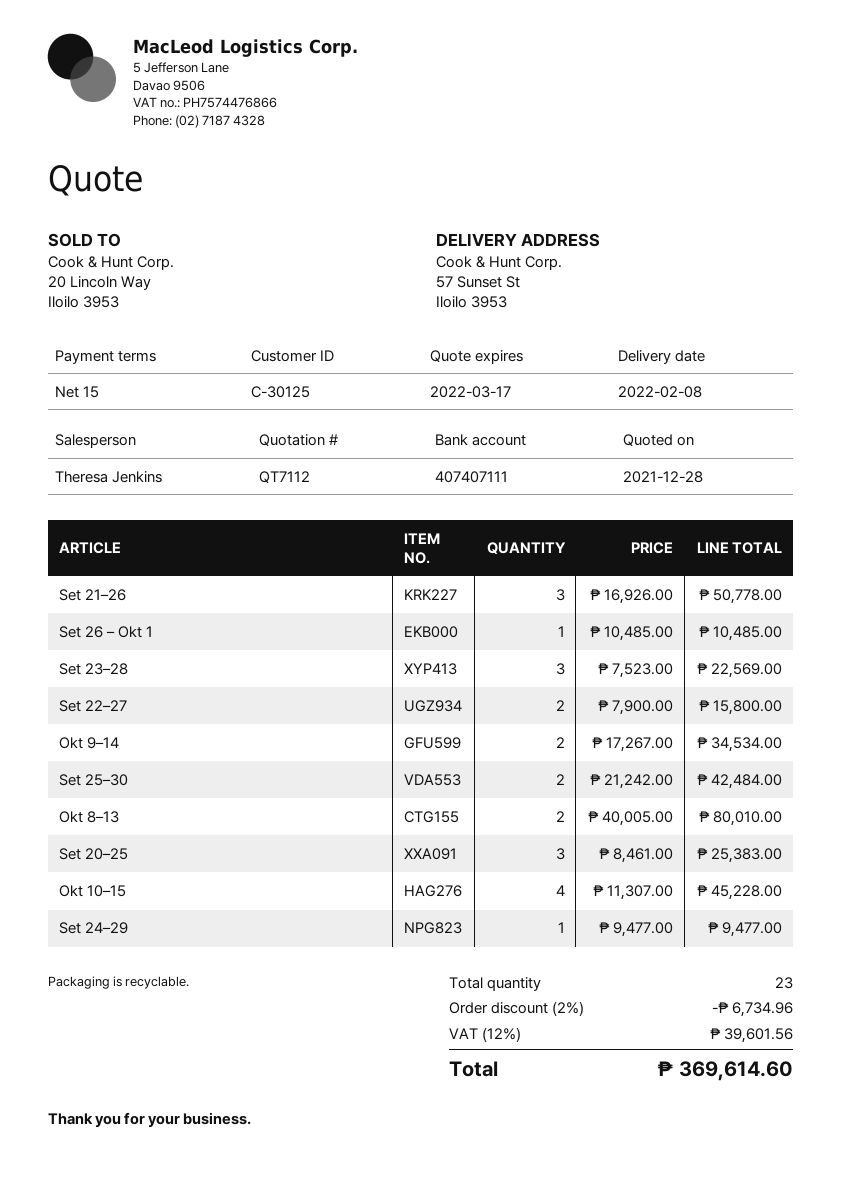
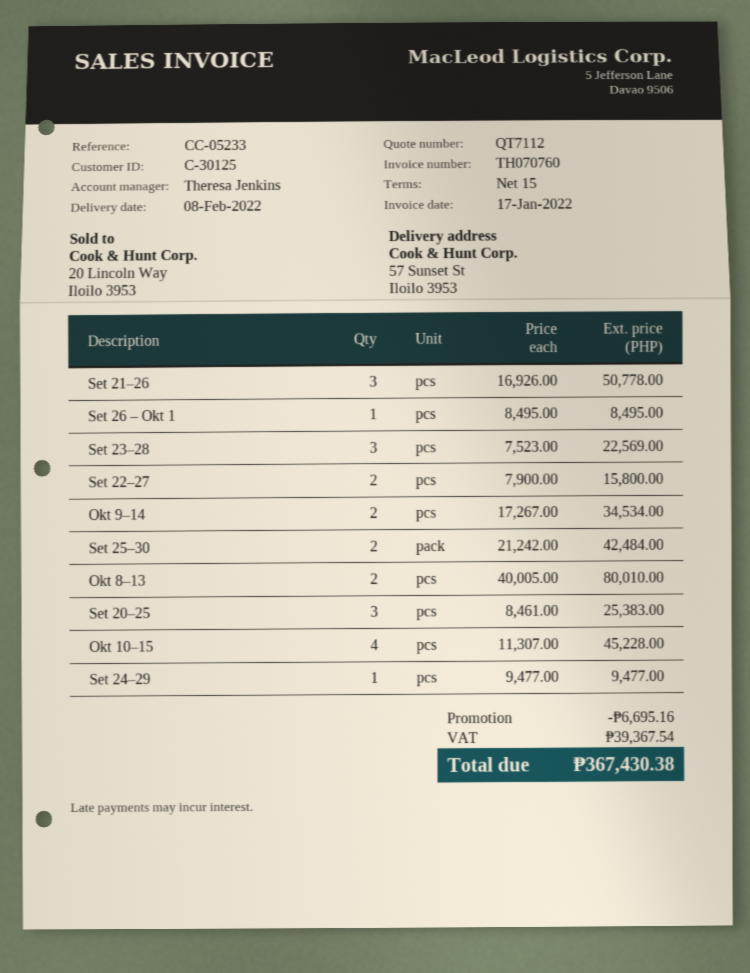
Set 26 – Okt 1: 1 x 10485.00 = 10485.00 -> 1 x 8495.00 = 8495.00
discount: 6734.96 -> 6695.16
tax: 39601.56 -> 39367.54
total: 369614.60 -> 367430.38

